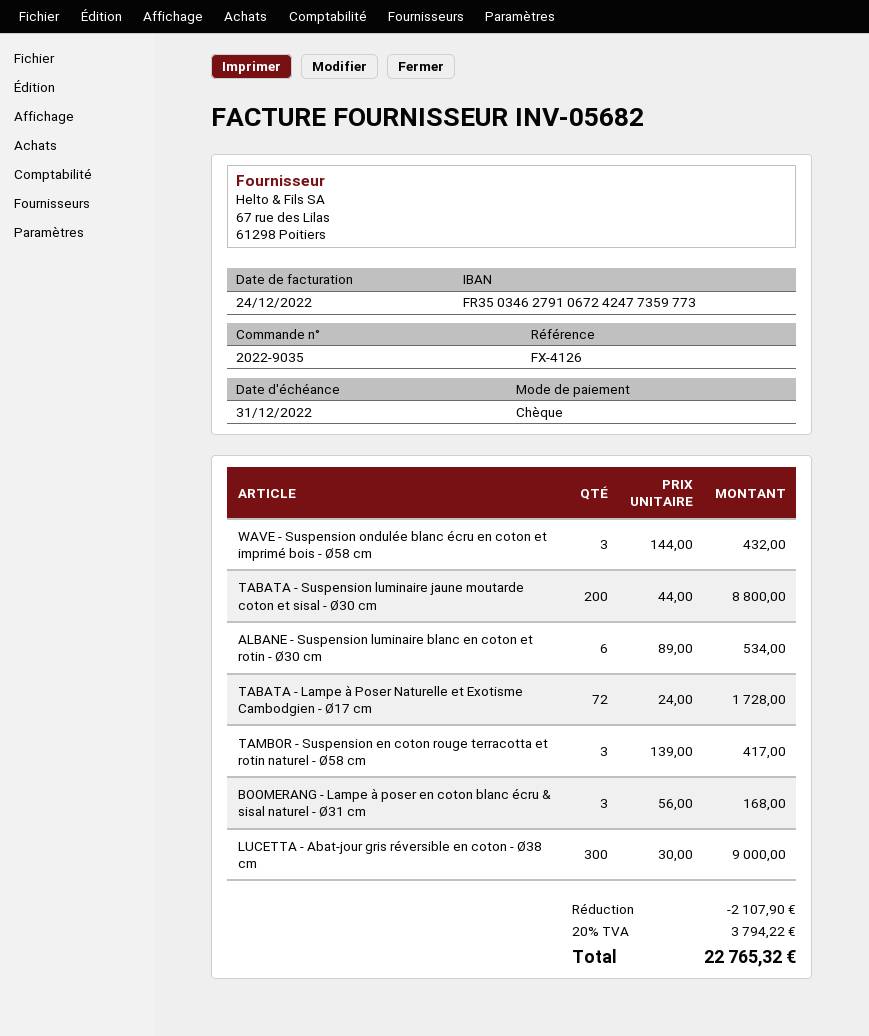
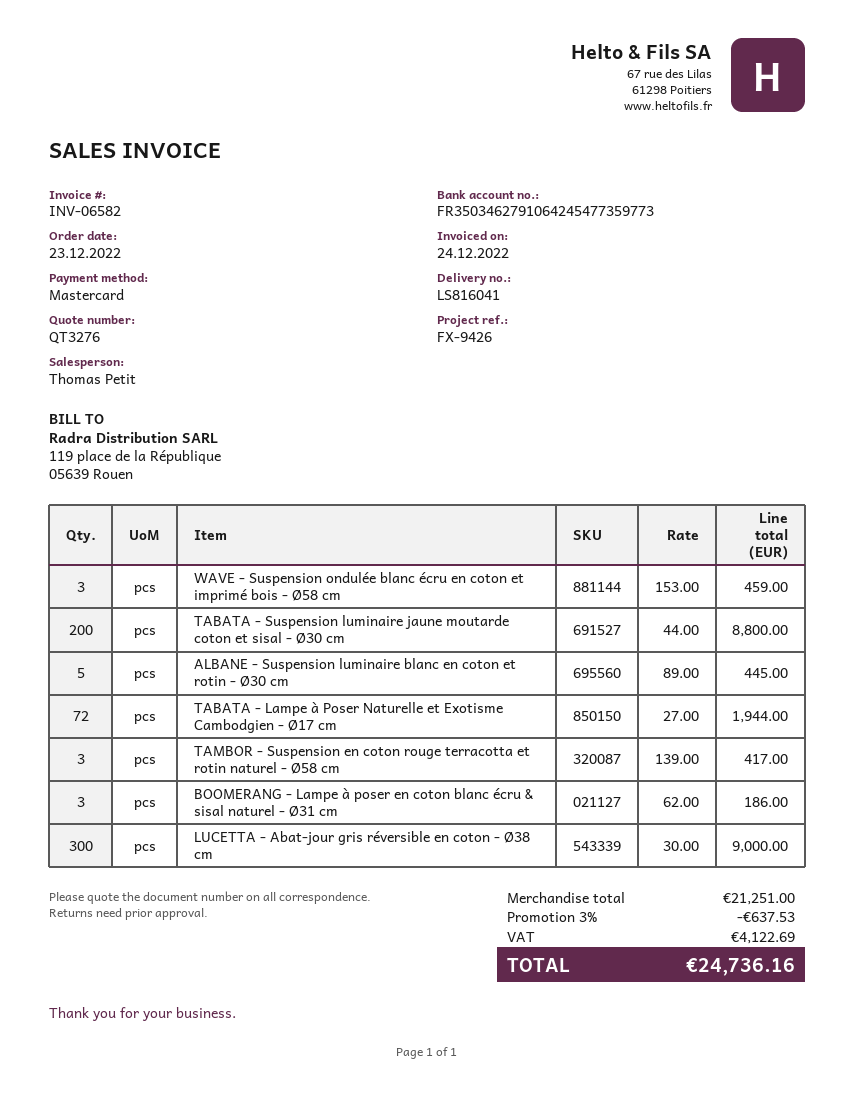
invoice number: INV-05682 -> INV-06582
reference: FX-4126 -> FX-9426
payment method: cheque -> Mastercard
bank account: FR3503462791067242477359773 -> FR3503462791064245477359773
WAVE - Suspension ondulée blanc écru en coton et imprimé bois - Ø58 cm: 3 x 144.00 = 432.00 -> 3 x 153.00 = 459.00
ALBANE - Suspension luminaire blanc en coton et rotin - Ø30 cm: 6 x 89.00 = 534.00 -> 5 x 89.00 = 445.00
TABATA - Lampe à Poser Naturelle et Exotisme Cambodgien - Ø17 cm: 72 x 24.00 = 1728.00 -> 72 x 27.00 = 1944.00
BOOMERANG - Lampe à poser en coton blanc écru & sisal naturel - Ø31 cm: 3 x 56.00 = 168.00 -> 3 x 62.00 = 186.00
discount: 2107.90 -> 637.53
tax: 3794.22 -> 4122.69
total: 22765.32 -> 24736.16

